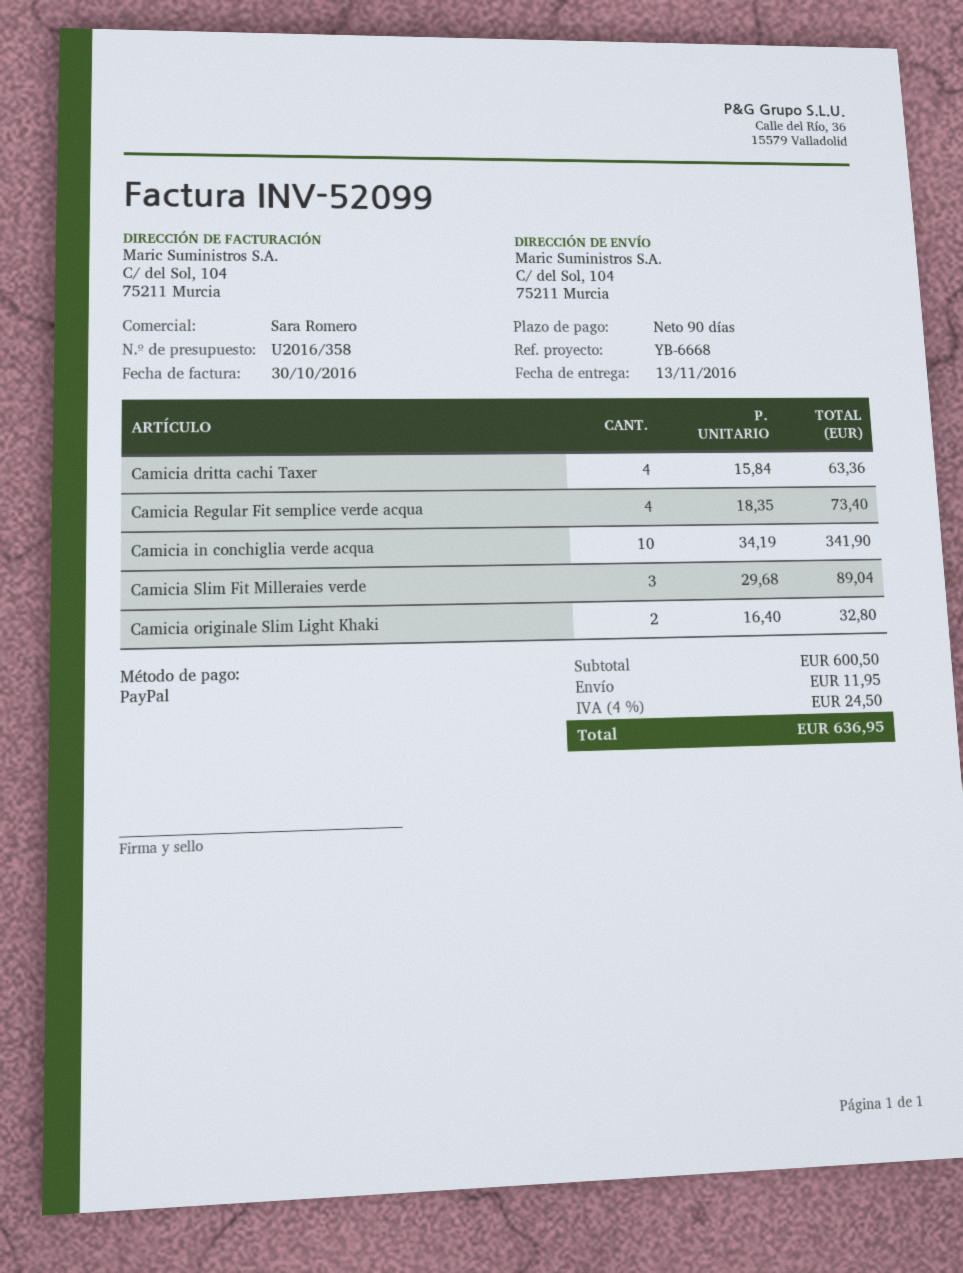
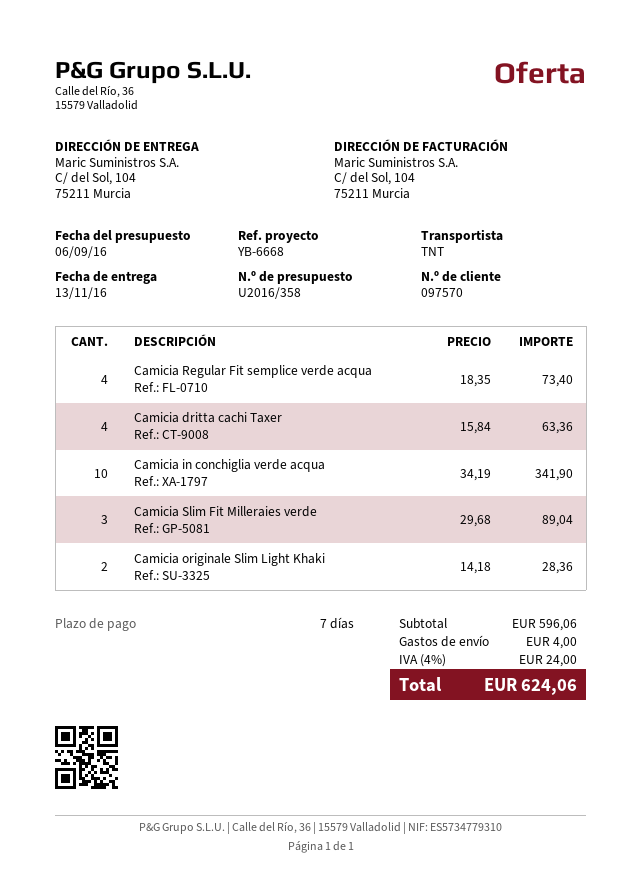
payment terms: 90 days -> 7 days
Camicia originale Slim Light Khaki: 2 x 16.40 = 32.80 -> 2 x 14.18 = 28.36
subtotal: 600.50 -> 596.06
shipping: 11.95 -> 4.00
tax: 4% = 24.50 -> 4% = 24.00
total: 636.95 -> 624.06

